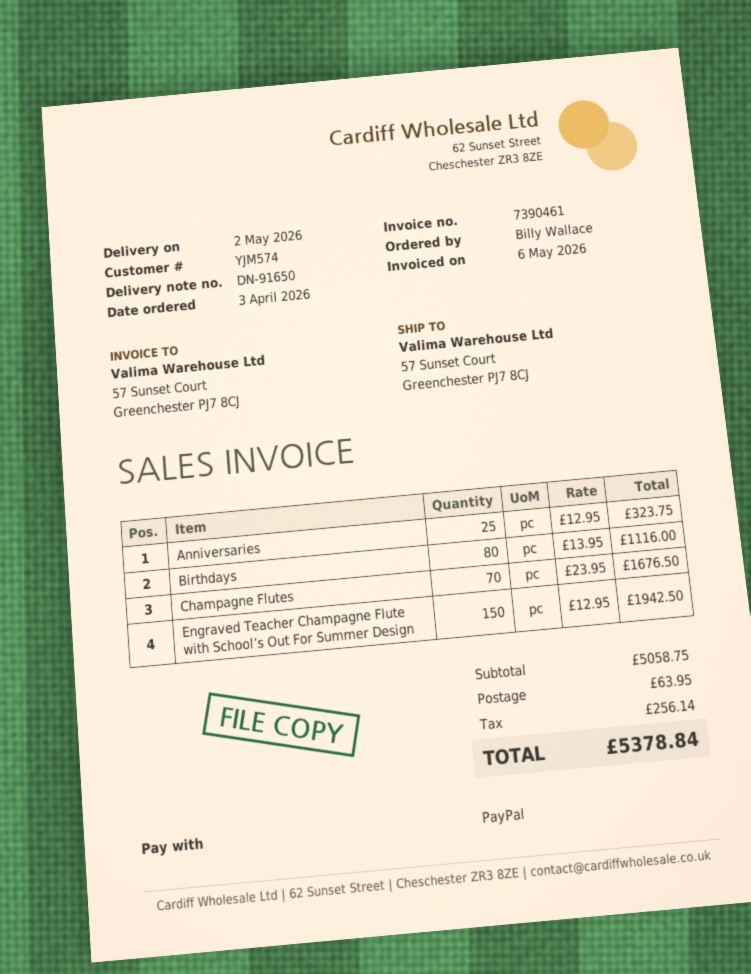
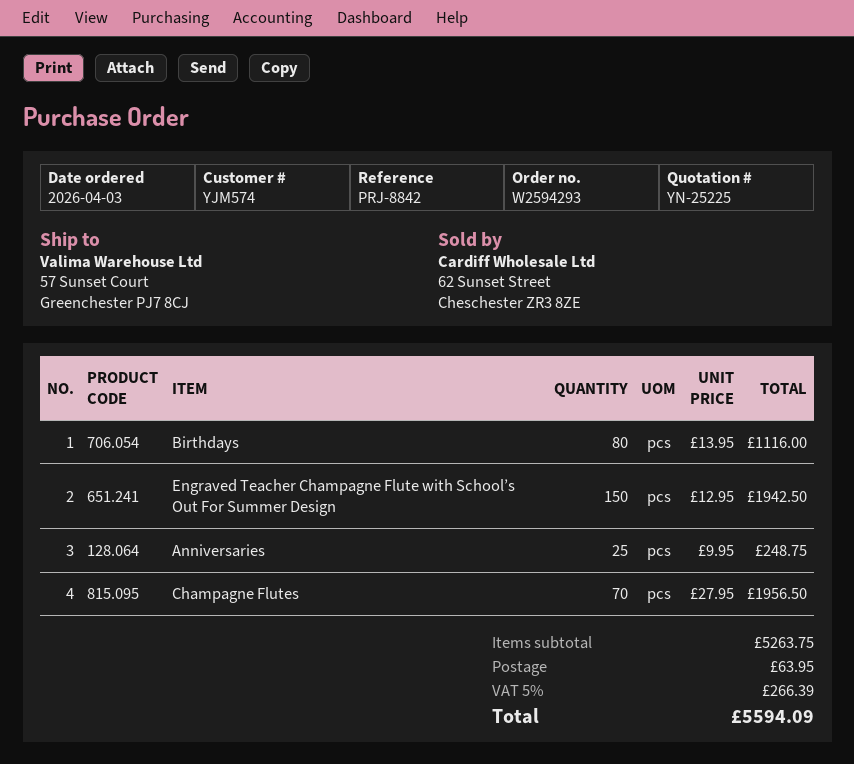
Anniversaries: 25 x 12.95 = 323.75 -> 25 x 9.95 = 248.75
Champagne Flutes: 70 x 23.95 = 1676.50 -> 70 x 27.95 = 1956.50
subtotal: 5058.75 -> 5263.75
tax: 256.14 -> 266.39
total: 5378.84 -> 5594.09

